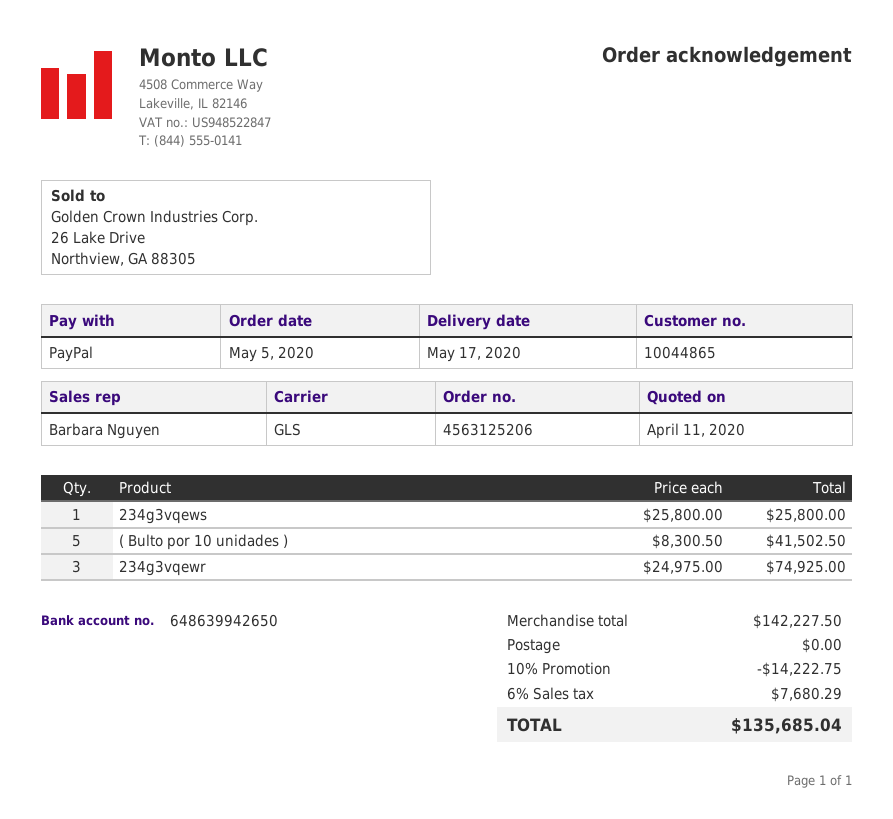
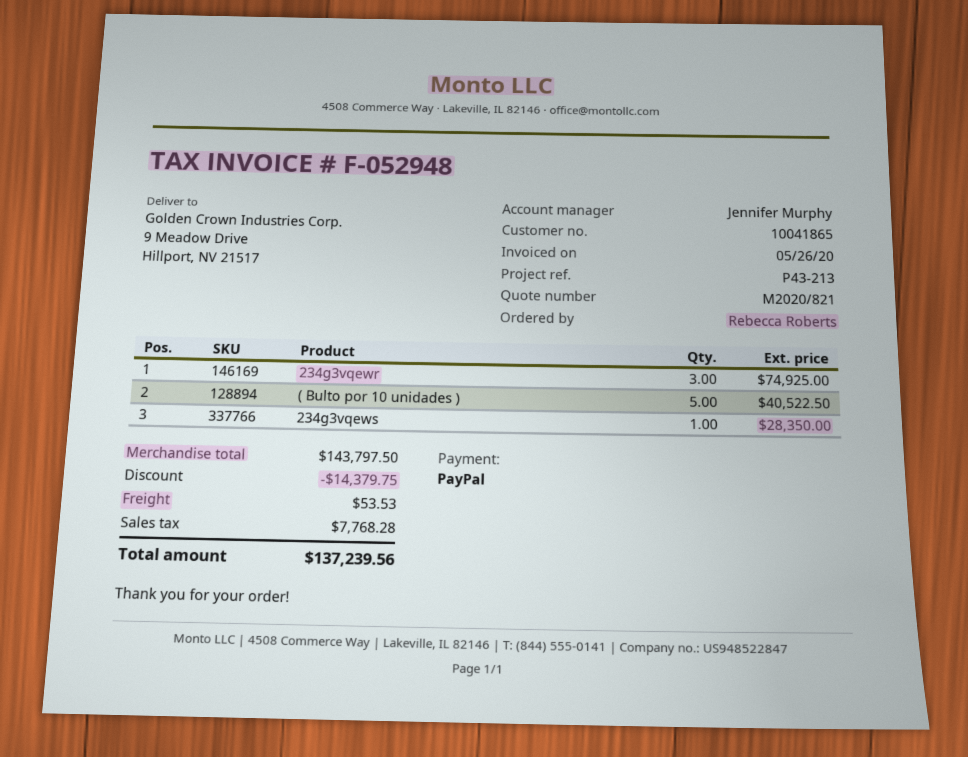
customer number: 10044865 -> 10041865
sales rep: Barbara Nguyen -> Jennifer Murphy
234g3vqews: 1 for 25800.00 -> 1 for 28350.00
( Bulto por 10 unidades ): 5 for 41502.50 -> 5 for 40522.50
subtotal: 142227.50 -> 143797.50
discount: 14222.75 -> 14379.75
shipping: 0.00 -> 53.53
tax: 7680.29 -> 7768.28
total: 135685.04 -> 137239.56

